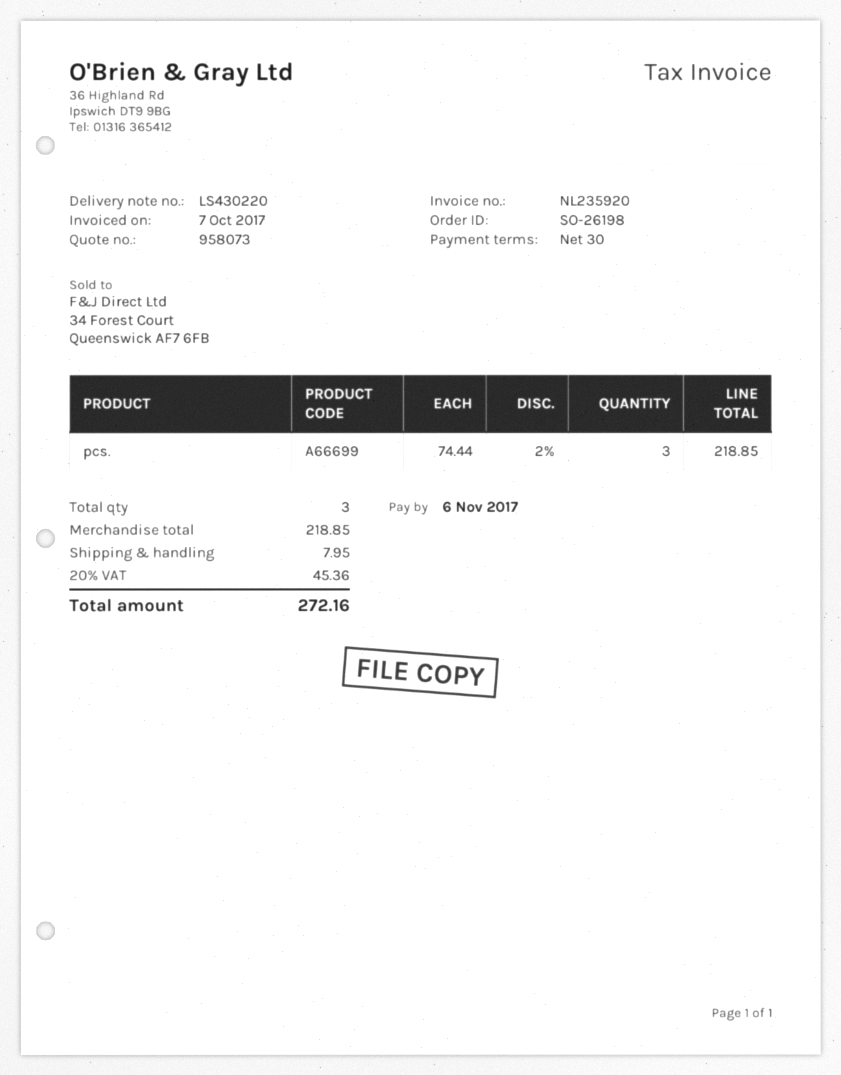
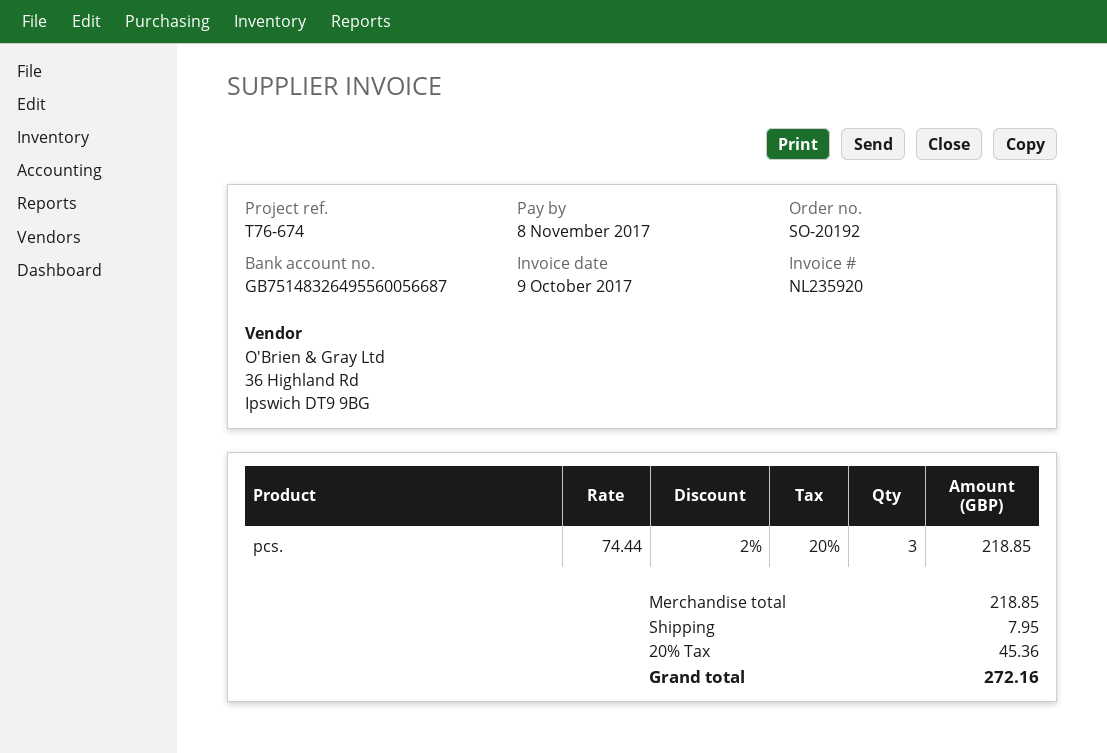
order number: SO-26198 -> SO-20192
invoice date: 2017-10-07 -> 2017-10-09
due date: 2017-11-06 -> 2017-11-08

